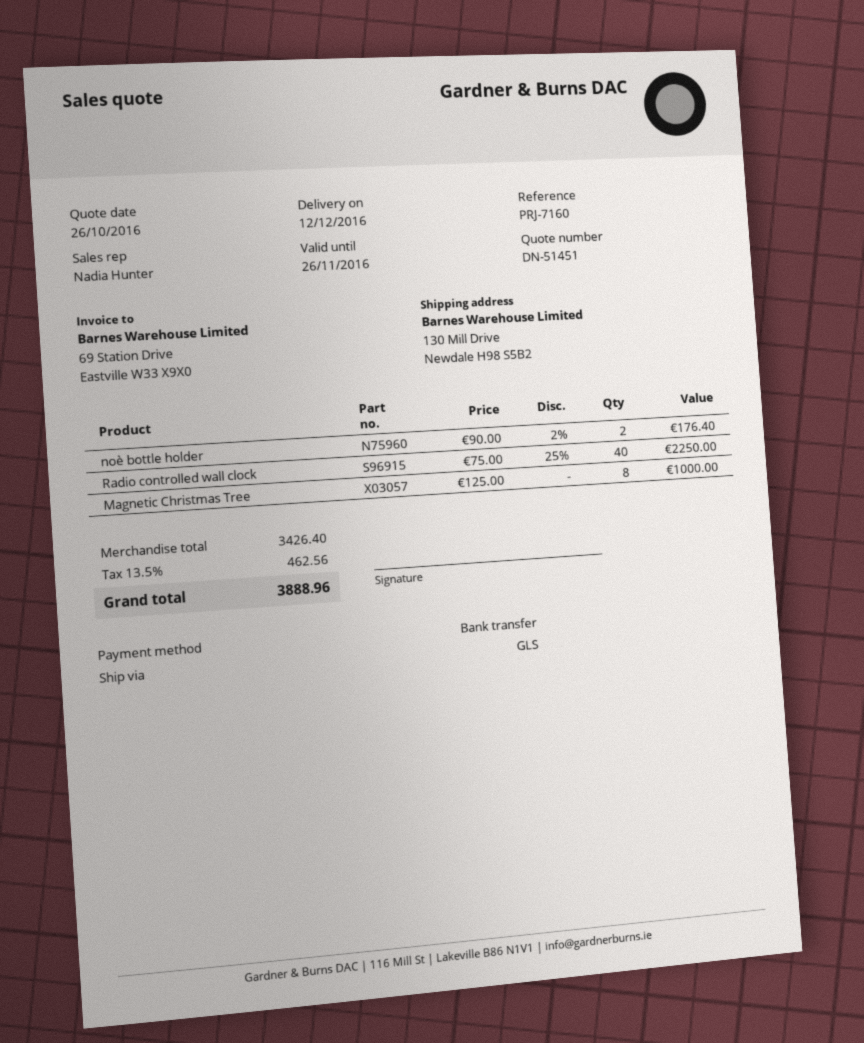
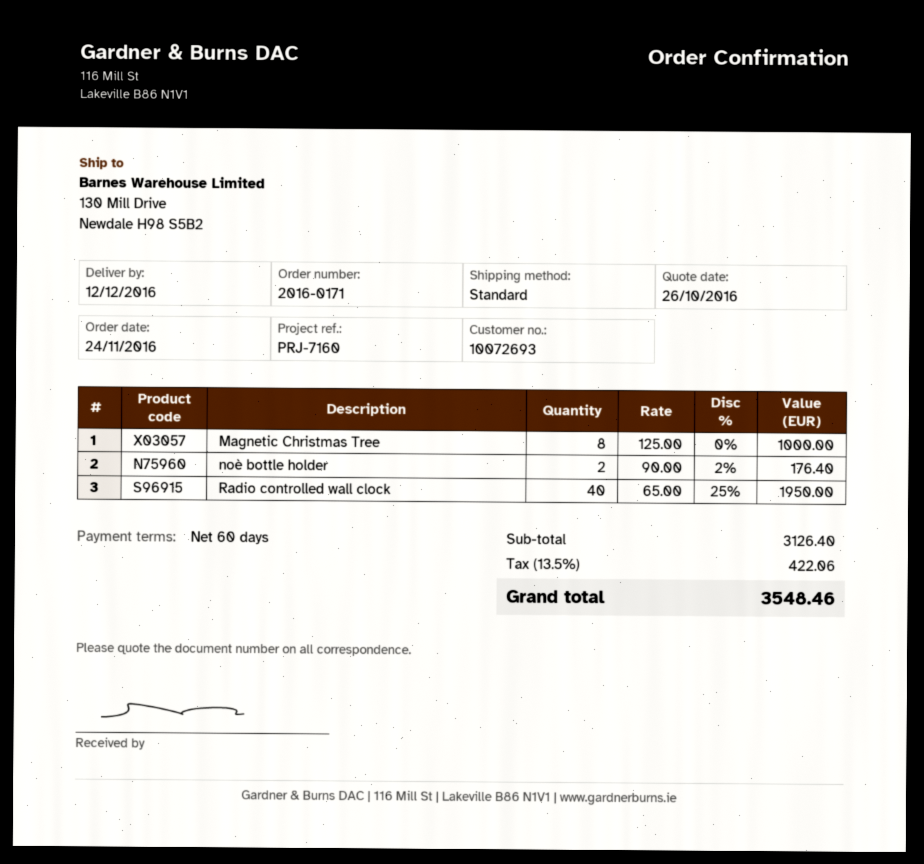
shipping method: GLS -> standard
Radio controlled wall clock: 40 x 75.00 - 25% = 2250.00 -> 40 x 65.00 - 25% = 1950.00
subtotal: 3426.40 -> 3126.40
tax: 13.5% = 462.56 -> 13.5% = 422.06
total: 3888.96 -> 3548.46

